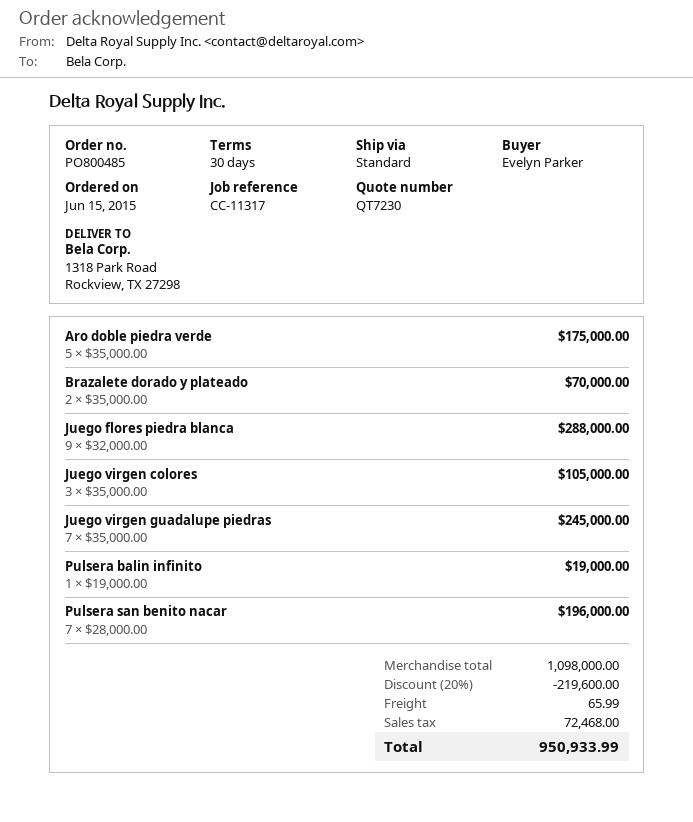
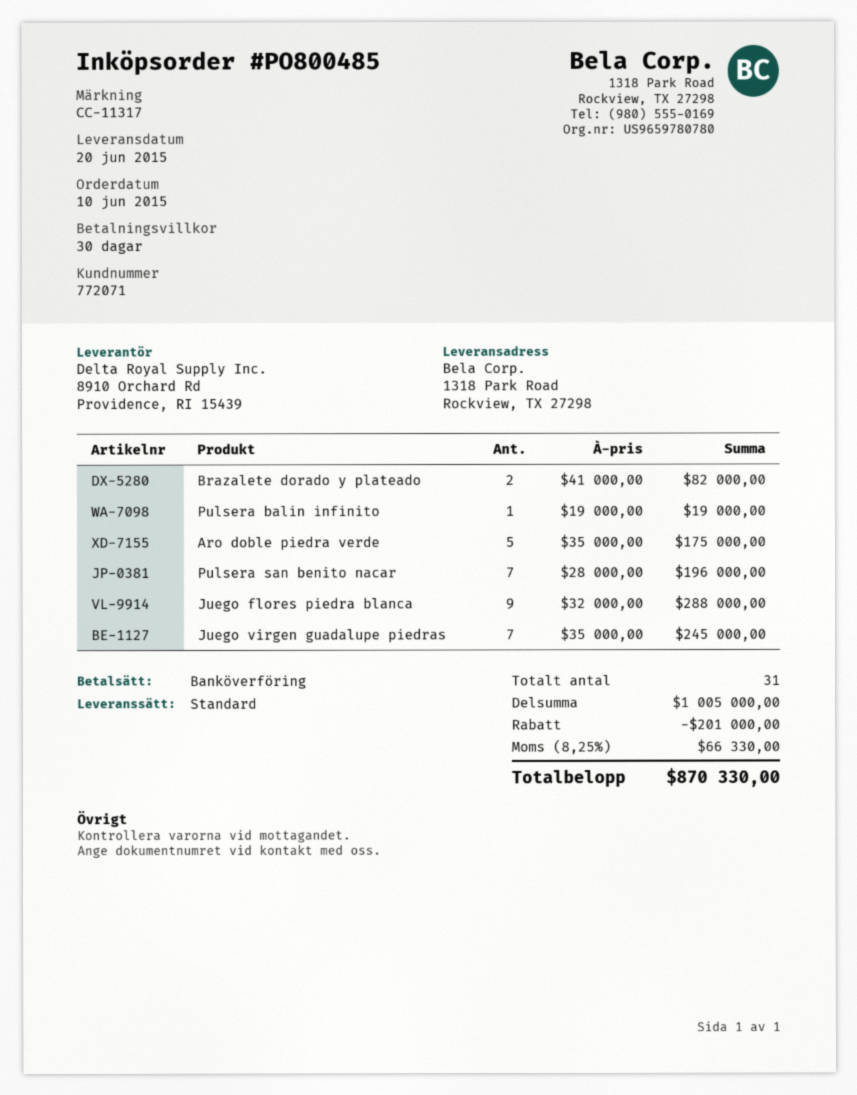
order date: 2015-06-15 -> 2015-06-10
Brazalete dorado y plateado: 2 x 35000.00 = 70000.00 -> 2 x 41000.00 = 82000.00
Juego virgen colores: 3 x 35000.00 = 105000.00 -> none
subtotal: 1098000.00 -> 1005000.00
discount: 219600.00 -> 201000.00
shipping: 65.99 -> none
tax: 72468.00 -> 66330.00
total: 950933.99 -> 870330.00

